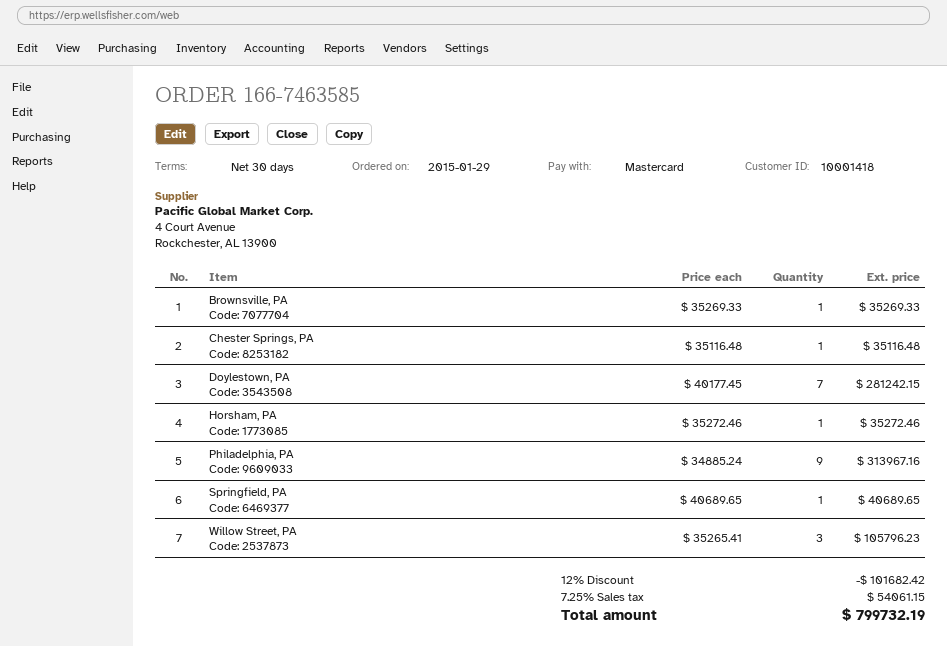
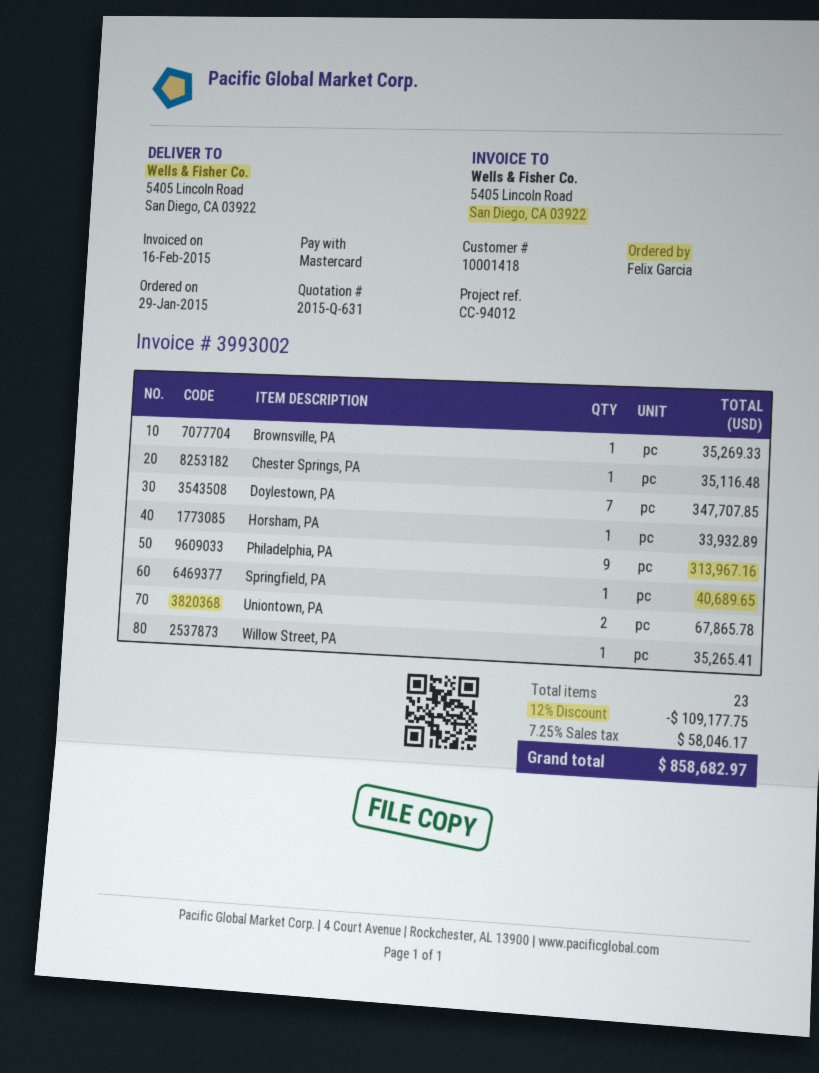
Doylestown, PA: 7 for 281242.15 -> 7 for 347707.85
Horsham, PA: 1 for 35272.46 -> 1 for 33932.89
Willow Street, PA: 3 for 105796.23 -> 1 for 35265.41
Uniontown, PA: none -> 2 for 67865.78
discount: 12% = 101682.42 -> 12% = 109177.75
tax: 7.25% = 54061.15 -> 7.25% = 58046.17
total: 799732.19 -> 858682.97

